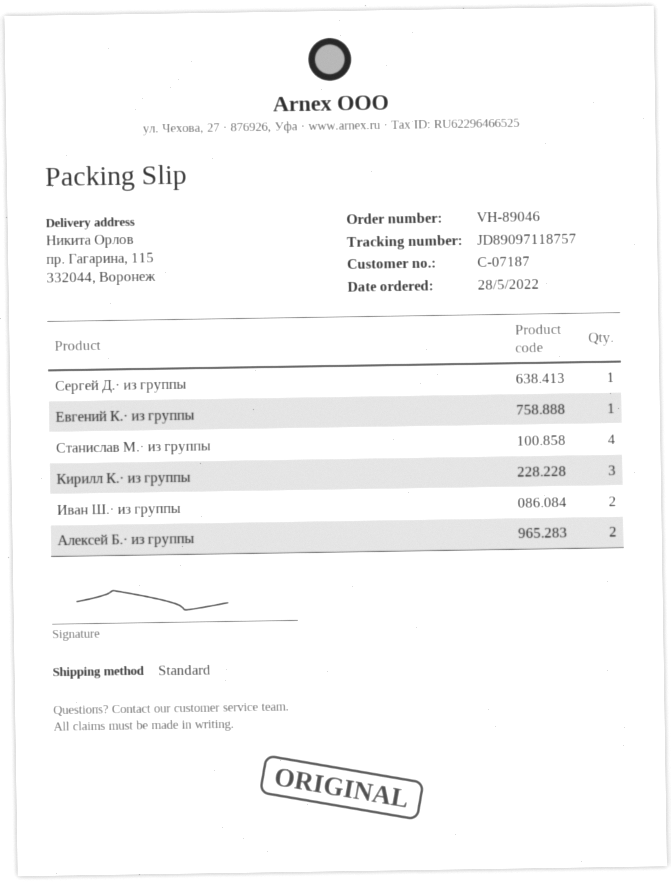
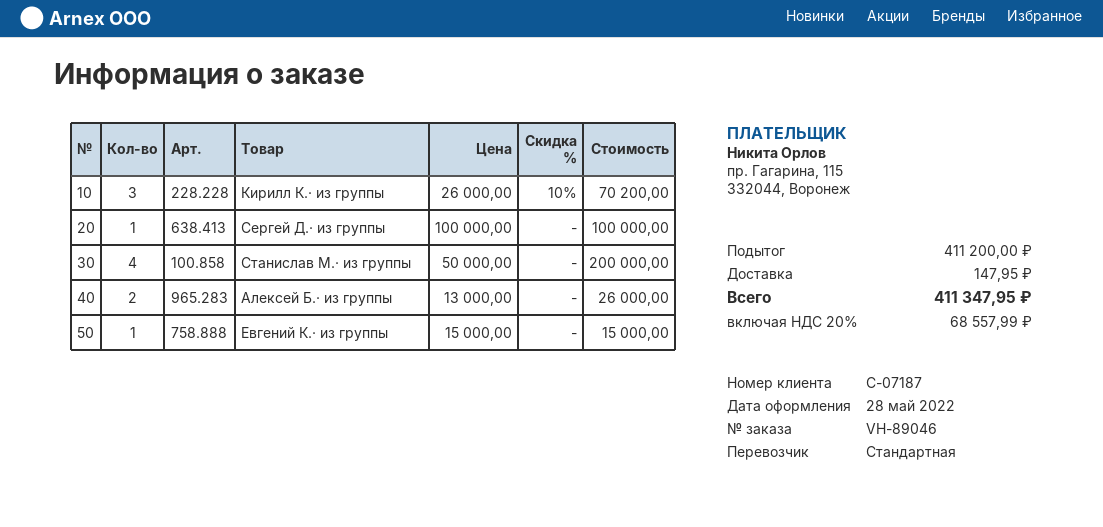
Иван Ш.· из группы: 2 -> none

